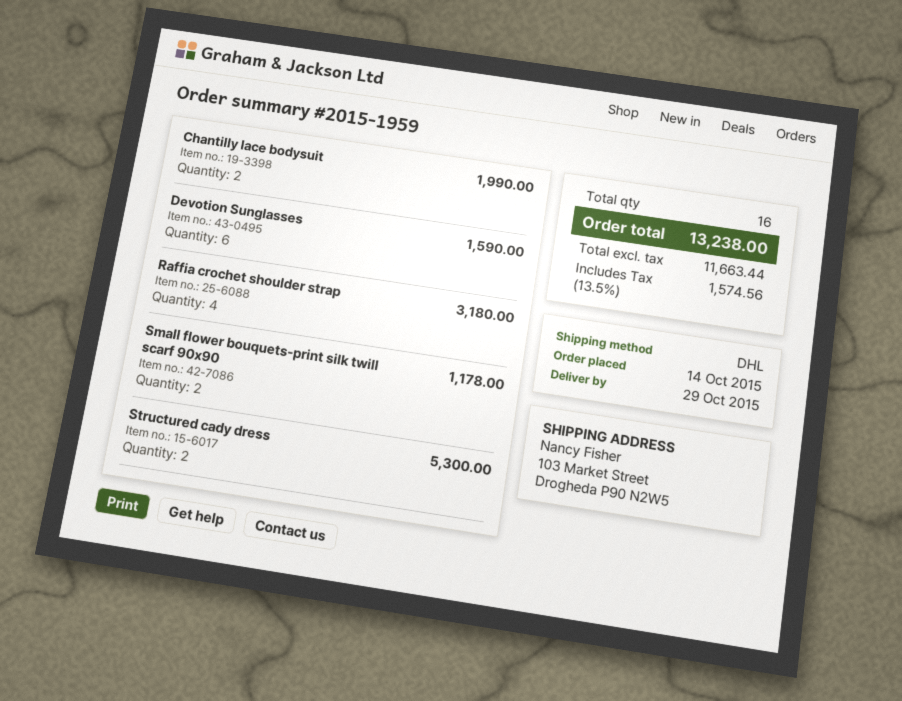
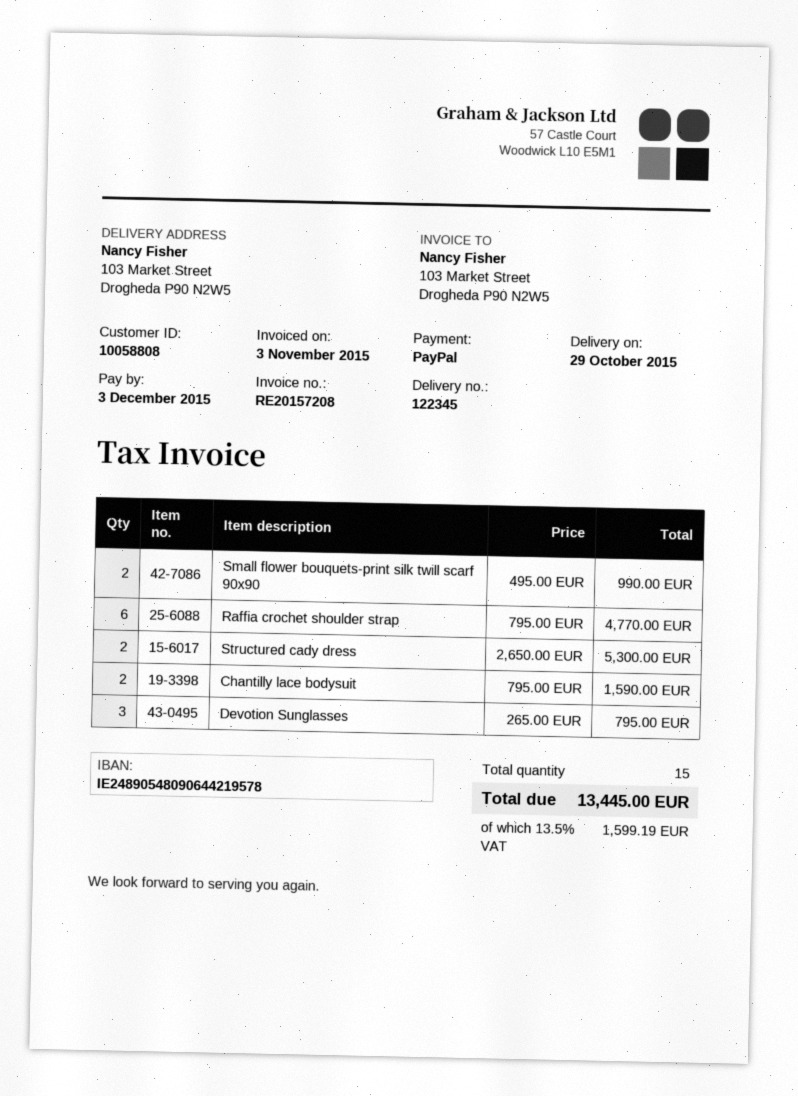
Chantilly lace bodysuit: 2 for 1990.00 -> 2 for 1590.00
Devotion Sunglasses: 6 for 1590.00 -> 3 for 795.00
Raffia crochet shoulder strap: 4 for 3180.00 -> 6 for 4770.00
Small flower bouquets-print silk twill scarf 90x90: 2 for 1178.00 -> 2 for 990.00
total quantity: 16 -> 15
tax: 13.5% = 1574.56 -> 13.5% = 1599.19
total: 13238.00 -> 13445.00

